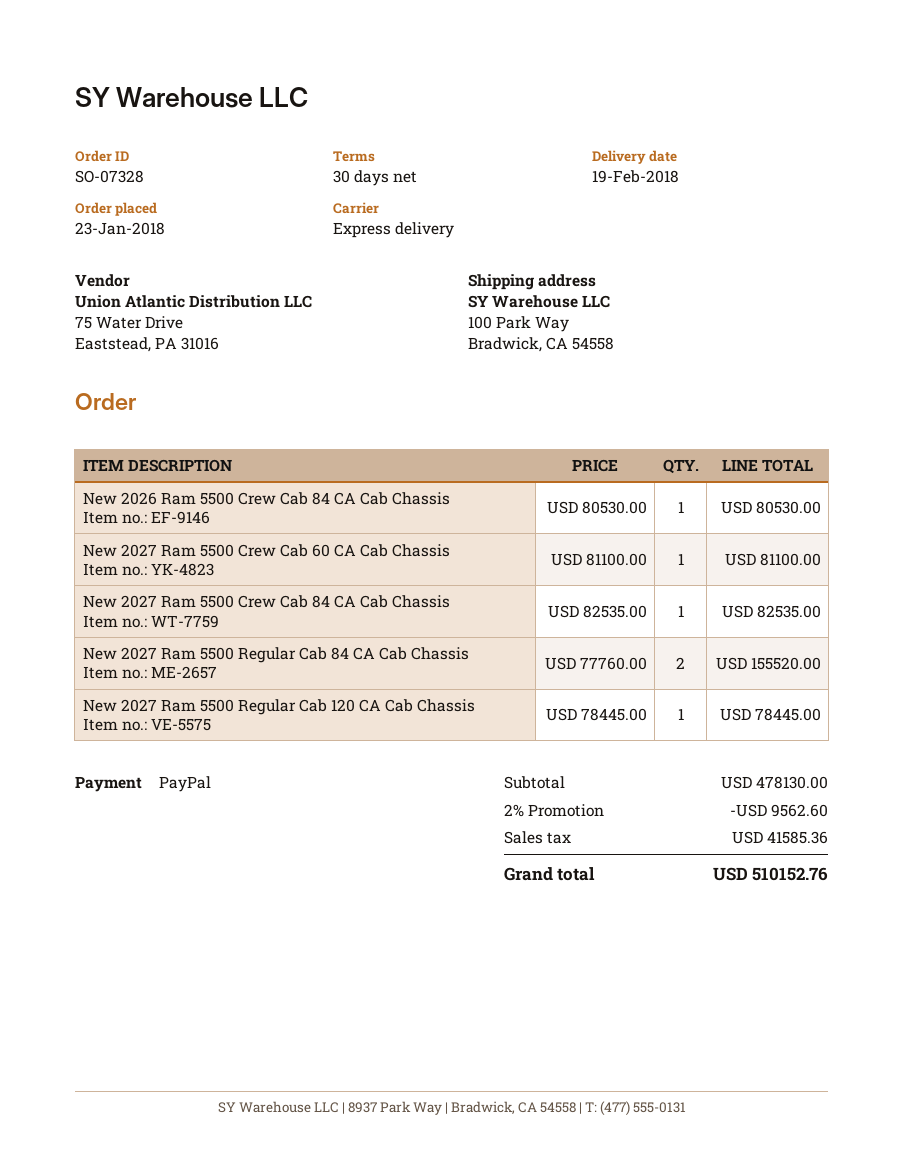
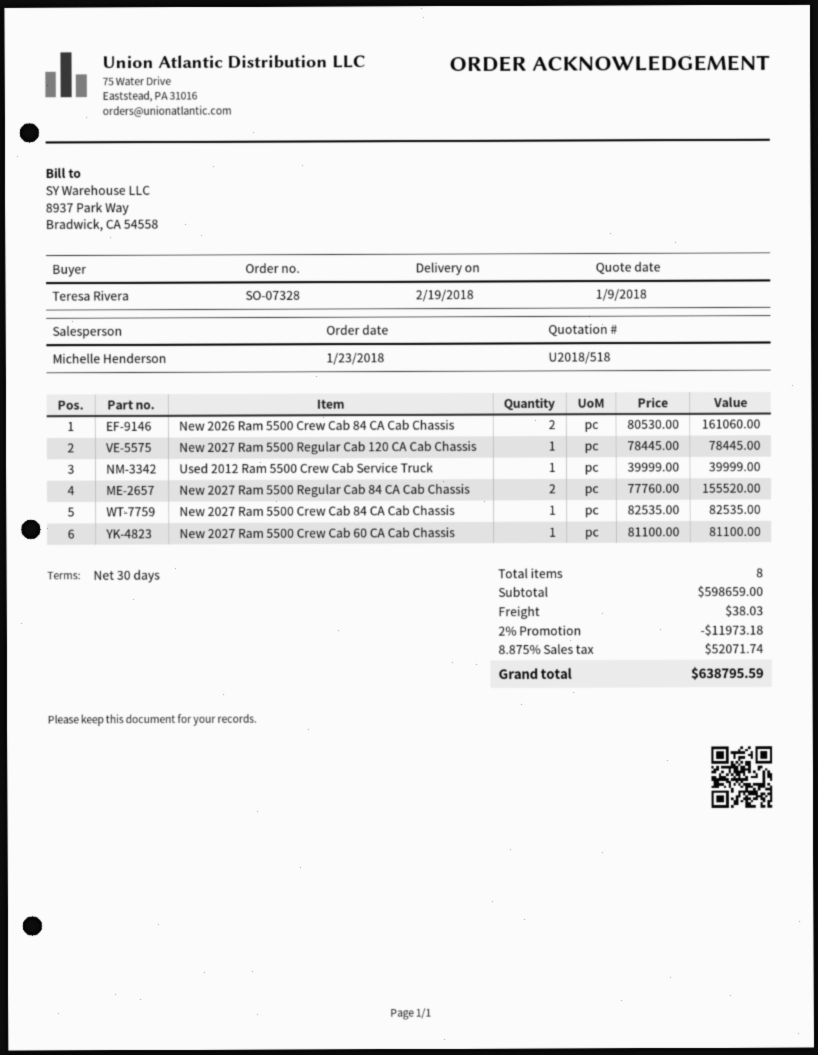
New 2026 Ram 5500 Crew Cab 84 CA Cab Chassis: 1 x 80530.00 = 80530.00 -> 2 x 80530.00 = 161060.00
Used 2012 Ram 5500 Crew Cab Service Truck: none -> 1 x 39999.00 = 39999.00
subtotal: 478130.00 -> 598659.00
discount: 2% = 9562.60 -> 2% = 11973.18
shipping: none -> 38.03
tax: 41585.36 -> 52071.74
total: 510152.76 -> 638795.59

